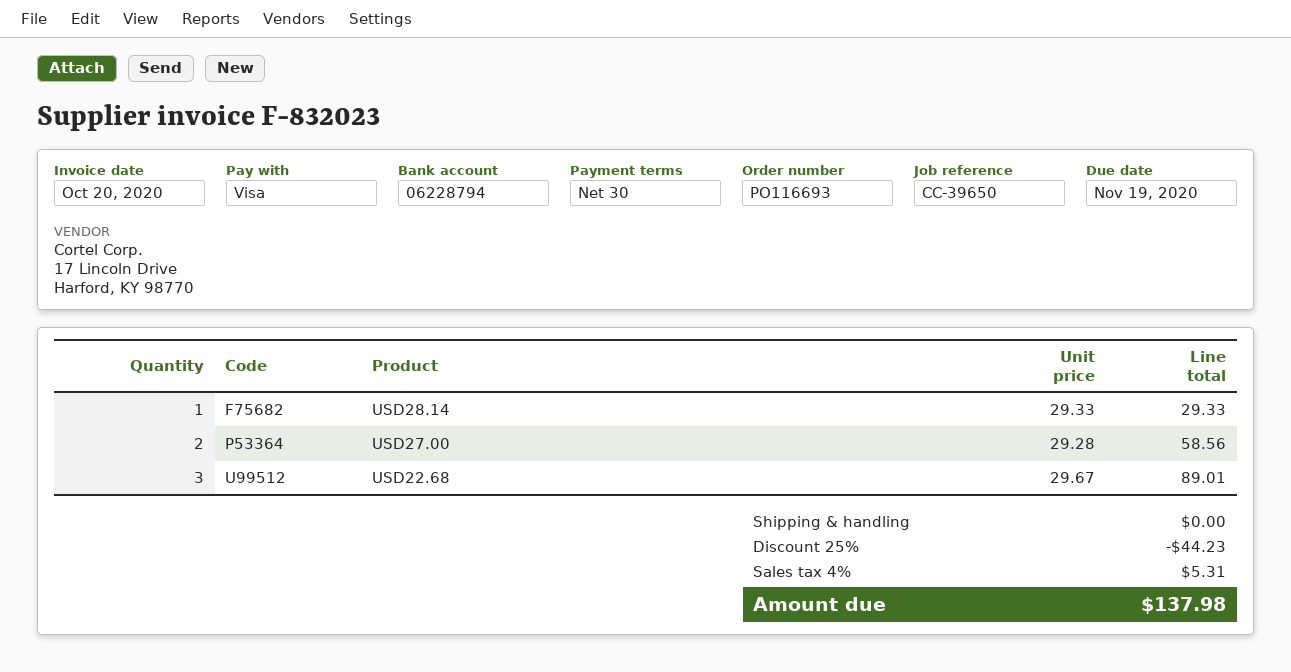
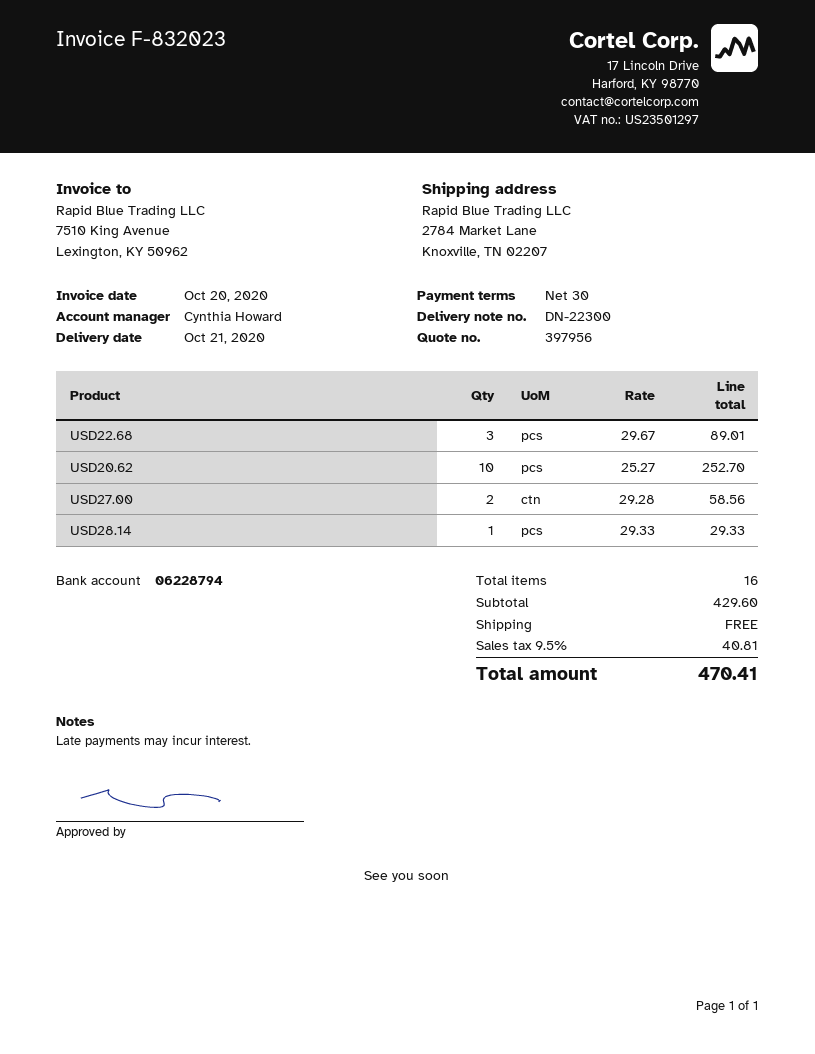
USD20.62: none -> 10 x 25.27 = 252.70
discount: 25% = 44.23 -> none
tax: 4% = 5.31 -> 9.5% = 40.81
total: 137.98 -> 470.41

